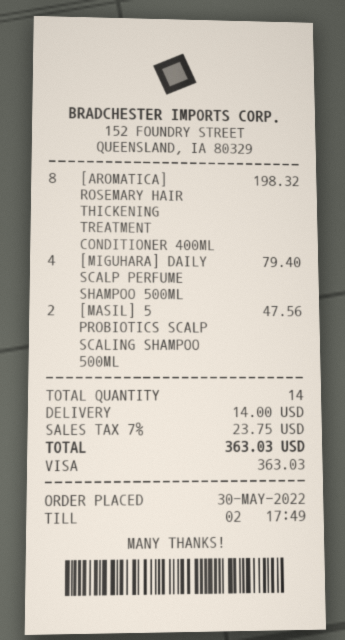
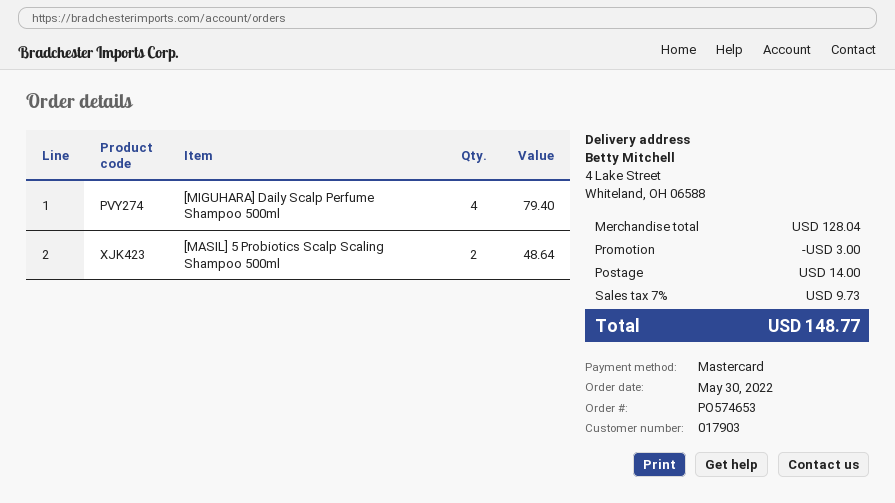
payment method: Visa -> Mastercard
[AROMATICA] ROSEMARY HAIR THICKENING TREATMENT CONDITIONER 400ML: 8 for 198.32 -> none
[MASIL] 5 PROBIOTICS SCALP SCALING SHAMPOO 500ML: 2 for 47.56 -> 2 for 48.64
discount: none -> 3.00
tax: 7% = 23.75 -> 7% = 9.73
total: 363.03 -> 148.77

